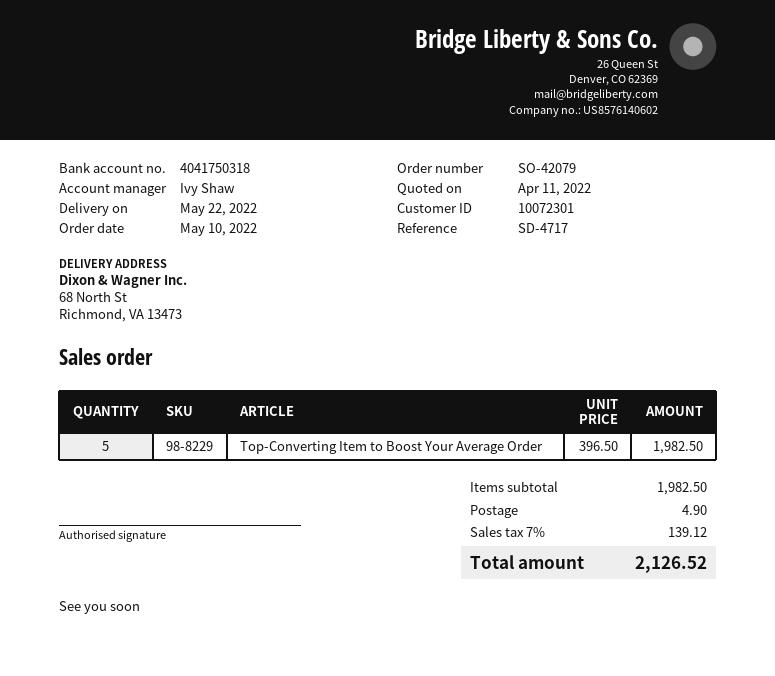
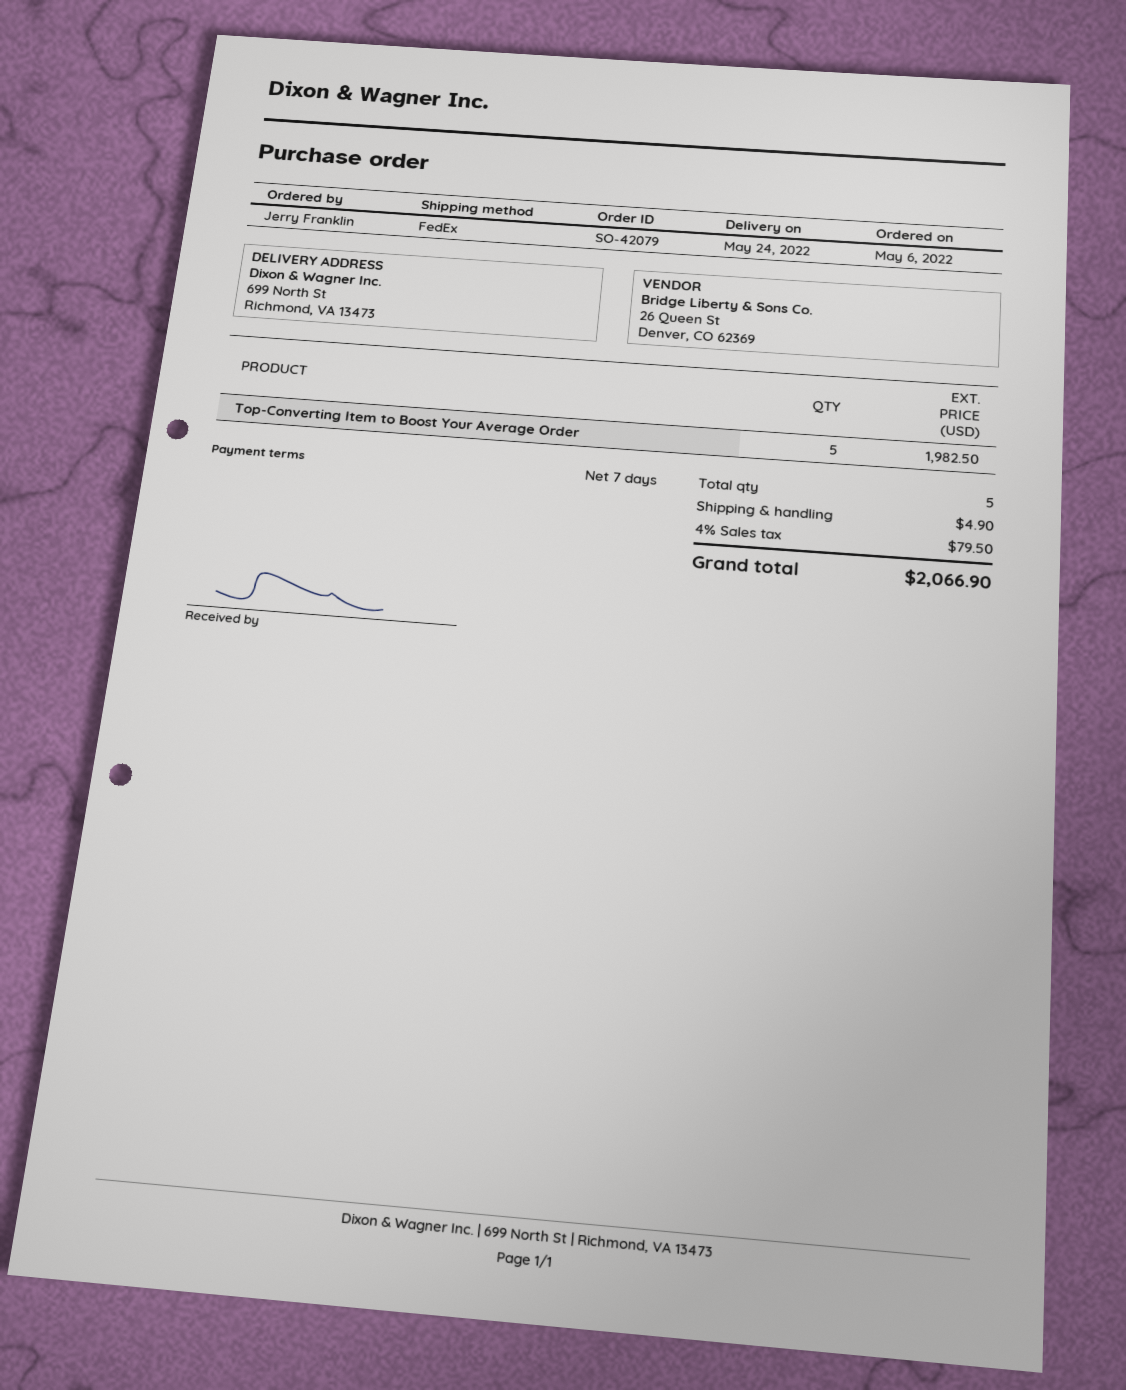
order date: 2022-05-10 -> 2022-05-06
delivery date: 2022-05-22 -> 2022-05-24
ship to: 68 North St, Richmond, VA 13473 -> 699 North St, Richmond, VA 13473
tax: 7% = 139.12 -> 4% = 79.50
total: 2126.52 -> 2066.90

